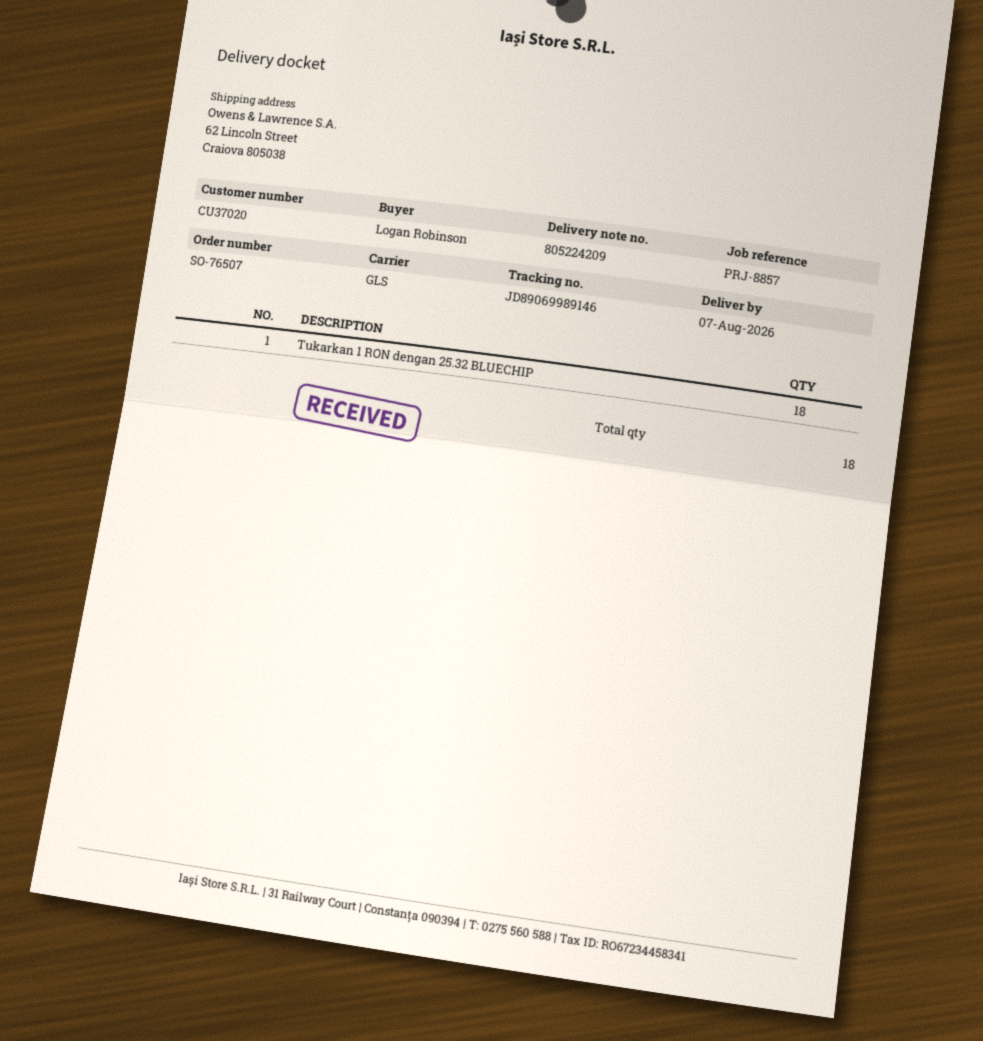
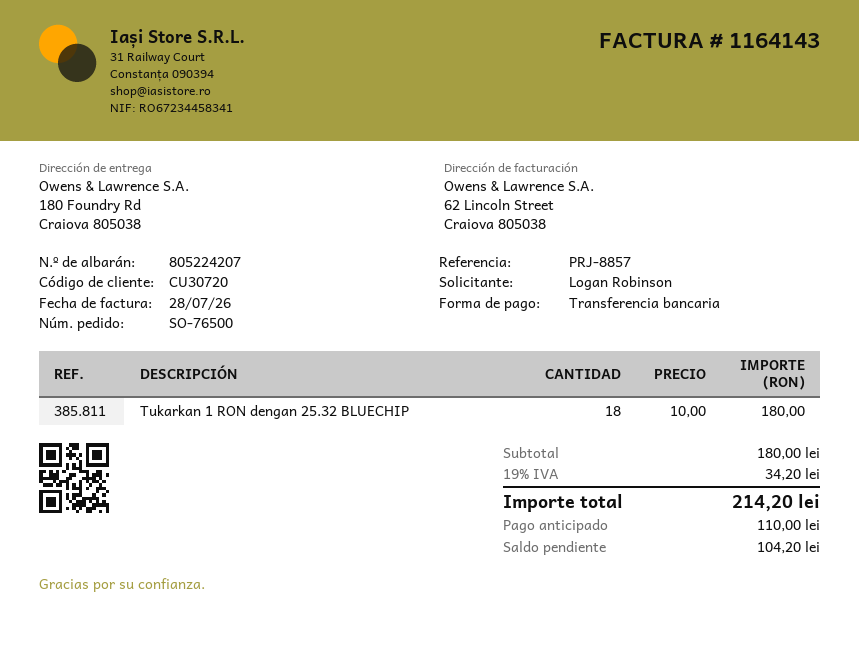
order number: SO-76507 -> SO-76500
delivery note number: 805224209 -> 805224207
customer number: CU37020 -> CU30720
ship to: 62 Lincoln Street, Craiova 805038 -> 180 Foundry Rd, Craiova 805038

